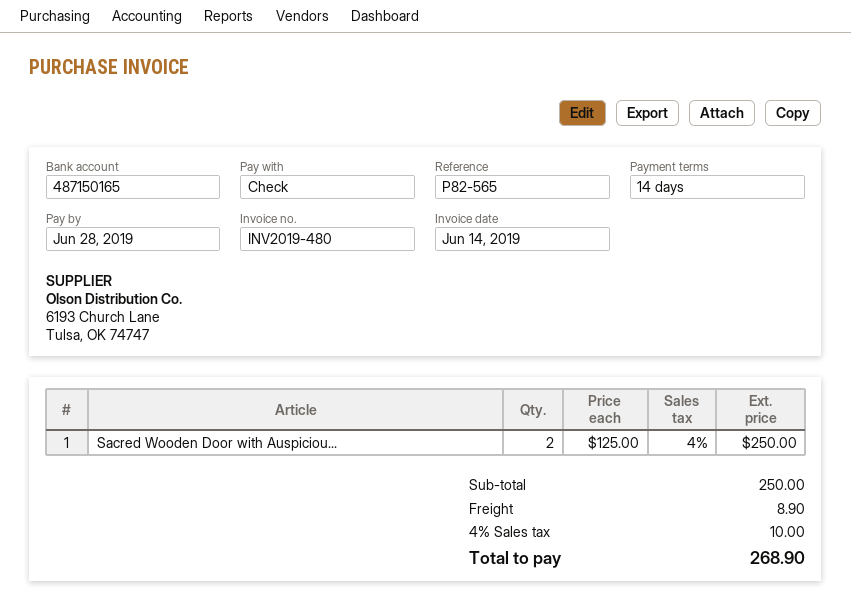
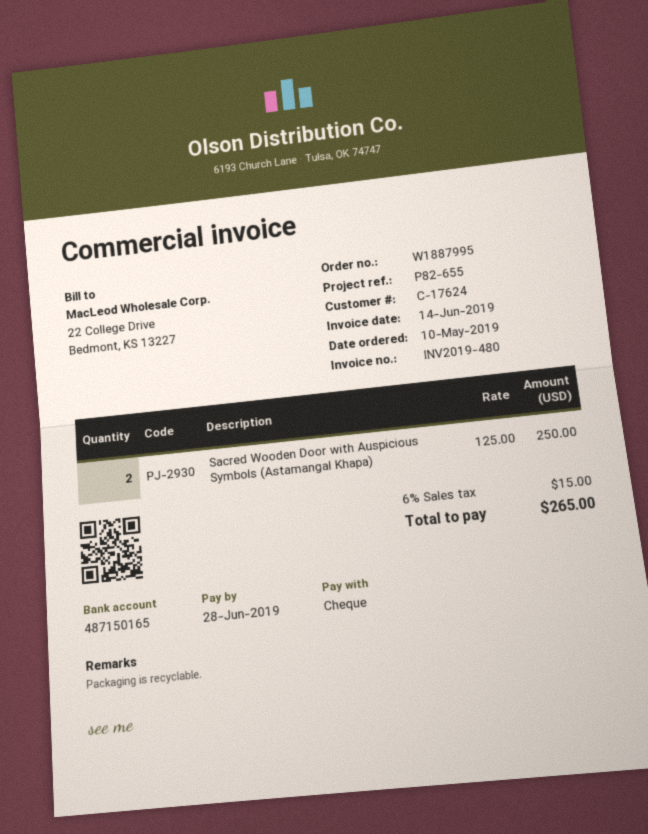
reference: P82-565 -> P82-655
shipping: 8.90 -> none
tax: 4% = 10.00 -> 6% = 15.00
total: 268.90 -> 265.00

